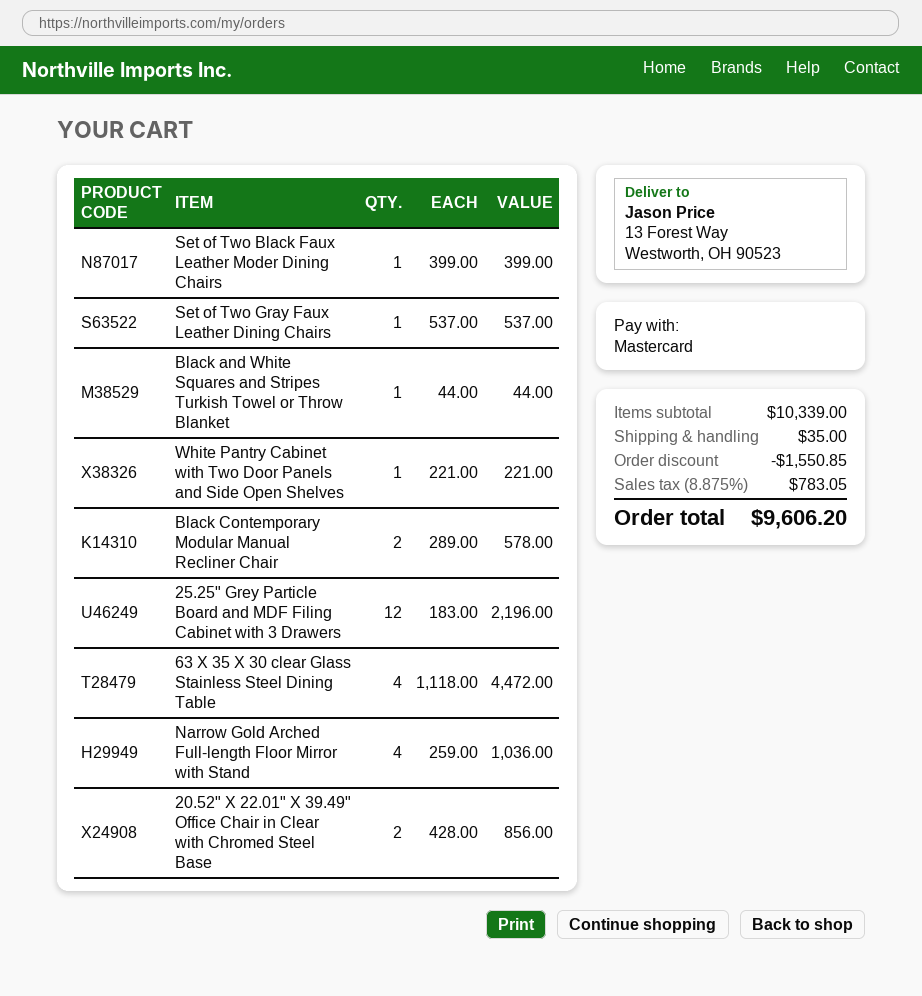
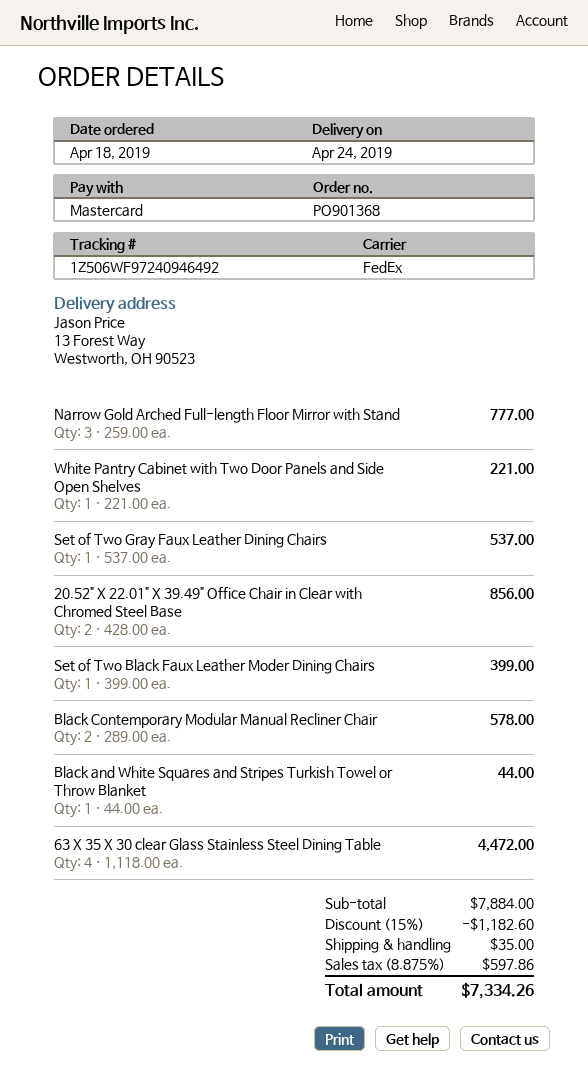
25.25" Grey Particle Board and MDF Filing Cabinet with 3 Drawers: 12 x 183.00 = 2196.00 -> none
Narrow Gold Arched Full-length Floor Mirror with Stand: 4 x 259.00 = 1036.00 -> 3 x 259.00 = 777.00
subtotal: 10339.00 -> 7884.00
discount: 1550.85 -> 1182.60
tax: 8.875% = 783.05 -> 8.875% = 597.86
total: 9606.20 -> 7334.26

